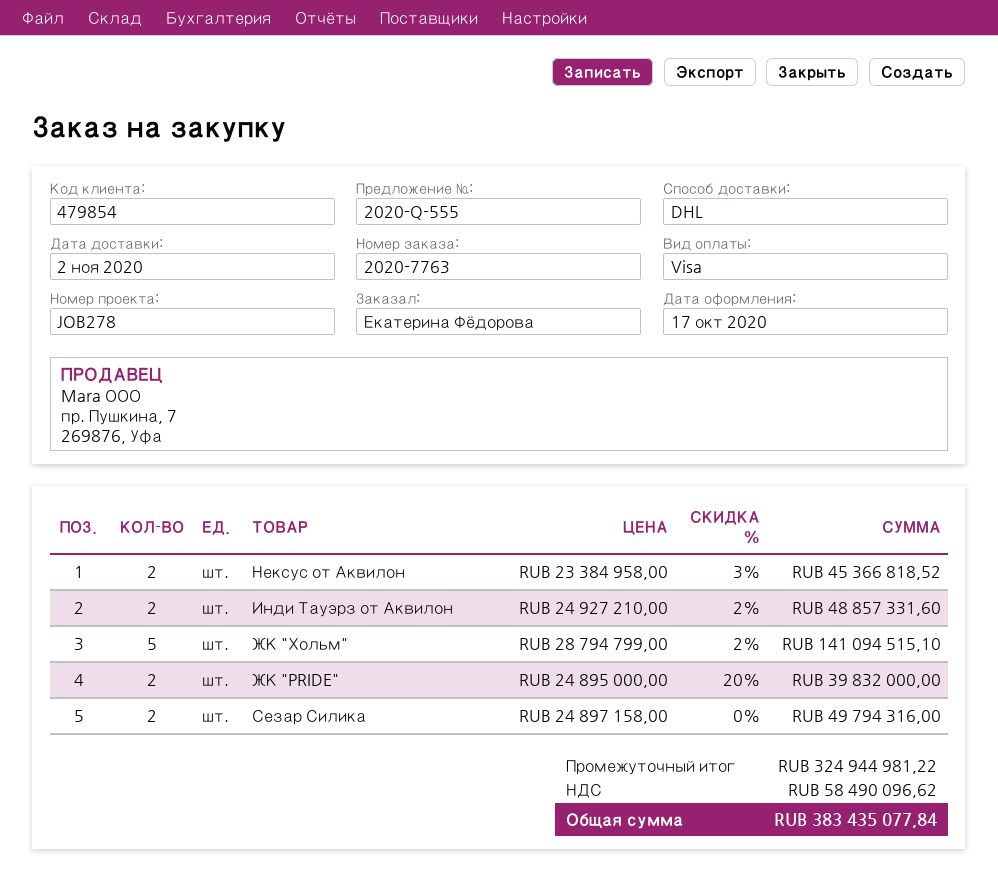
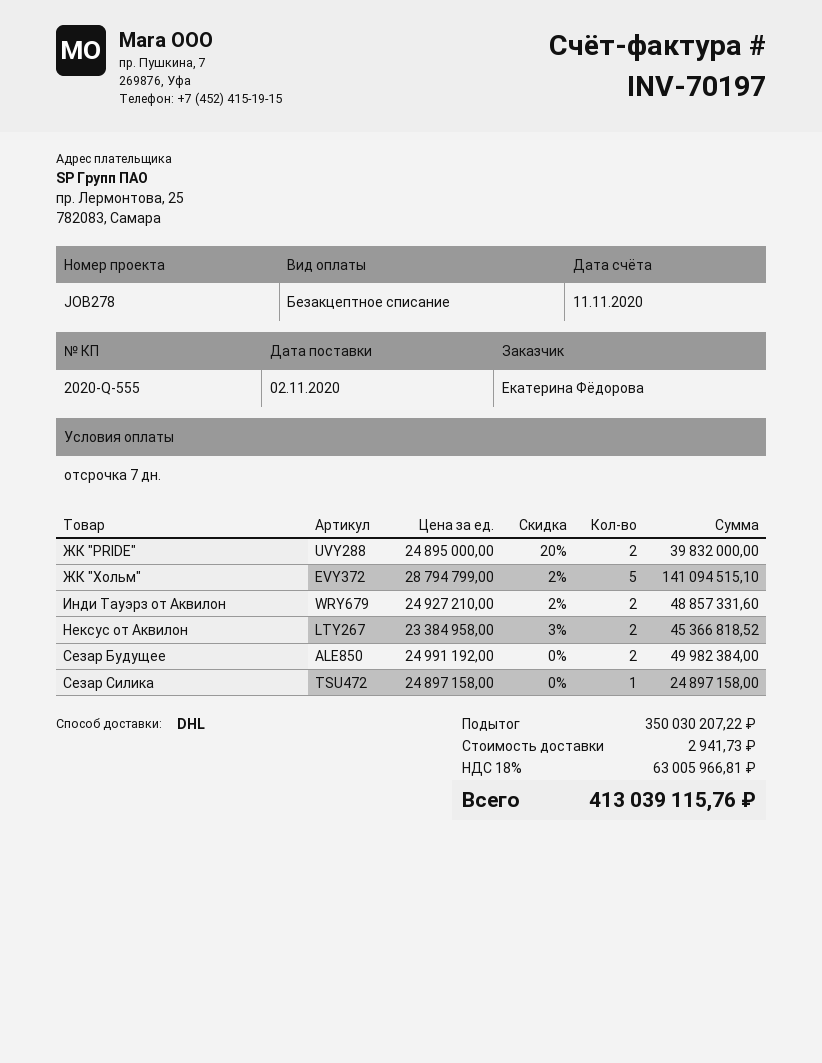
payment method: Visa -> direct debit
Сезар Силика: 2 x 24897158.00 = 49794316.00 -> 1 x 24897158.00 = 24897158.00
Сезар Будущее: none -> 2 x 24991192.00 = 49982384.00
subtotal: 324944981.22 -> 350030207.22
shipping: none -> 2941.73
tax: 58490096.62 -> 63005966.81
total: 383435077.84 -> 413039115.76

